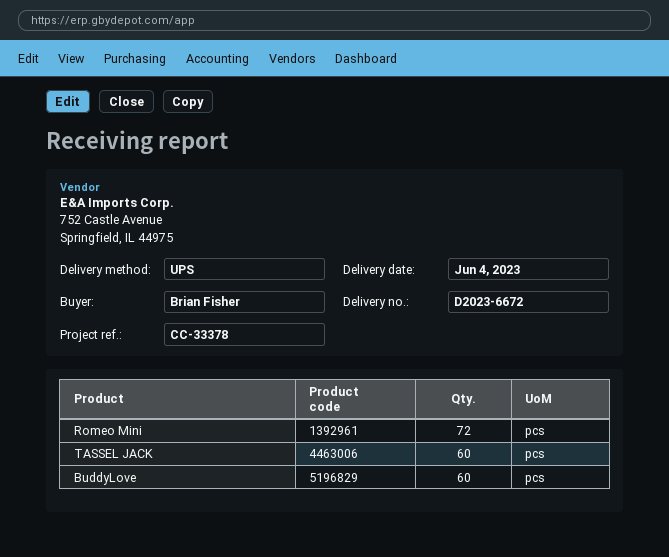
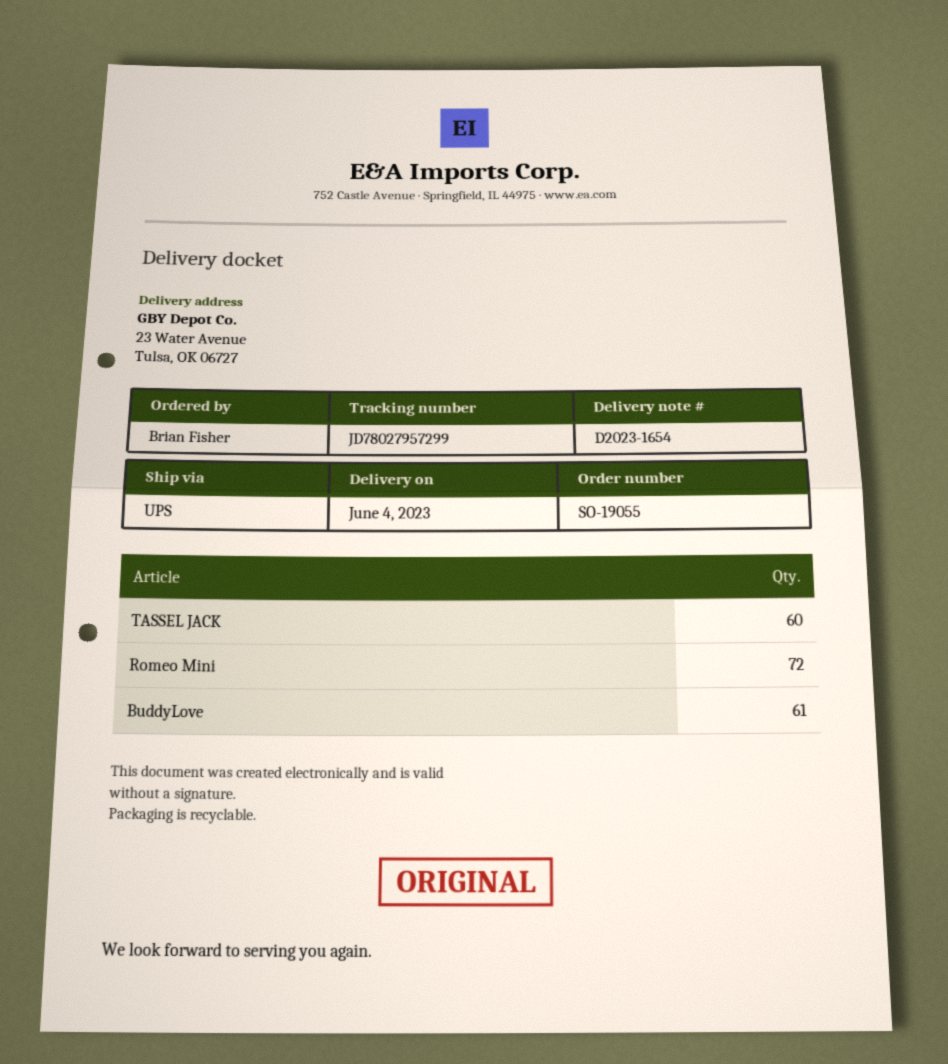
delivery note number: D2023-6672 -> D2023-1654
BuddyLove: 60 -> 61

